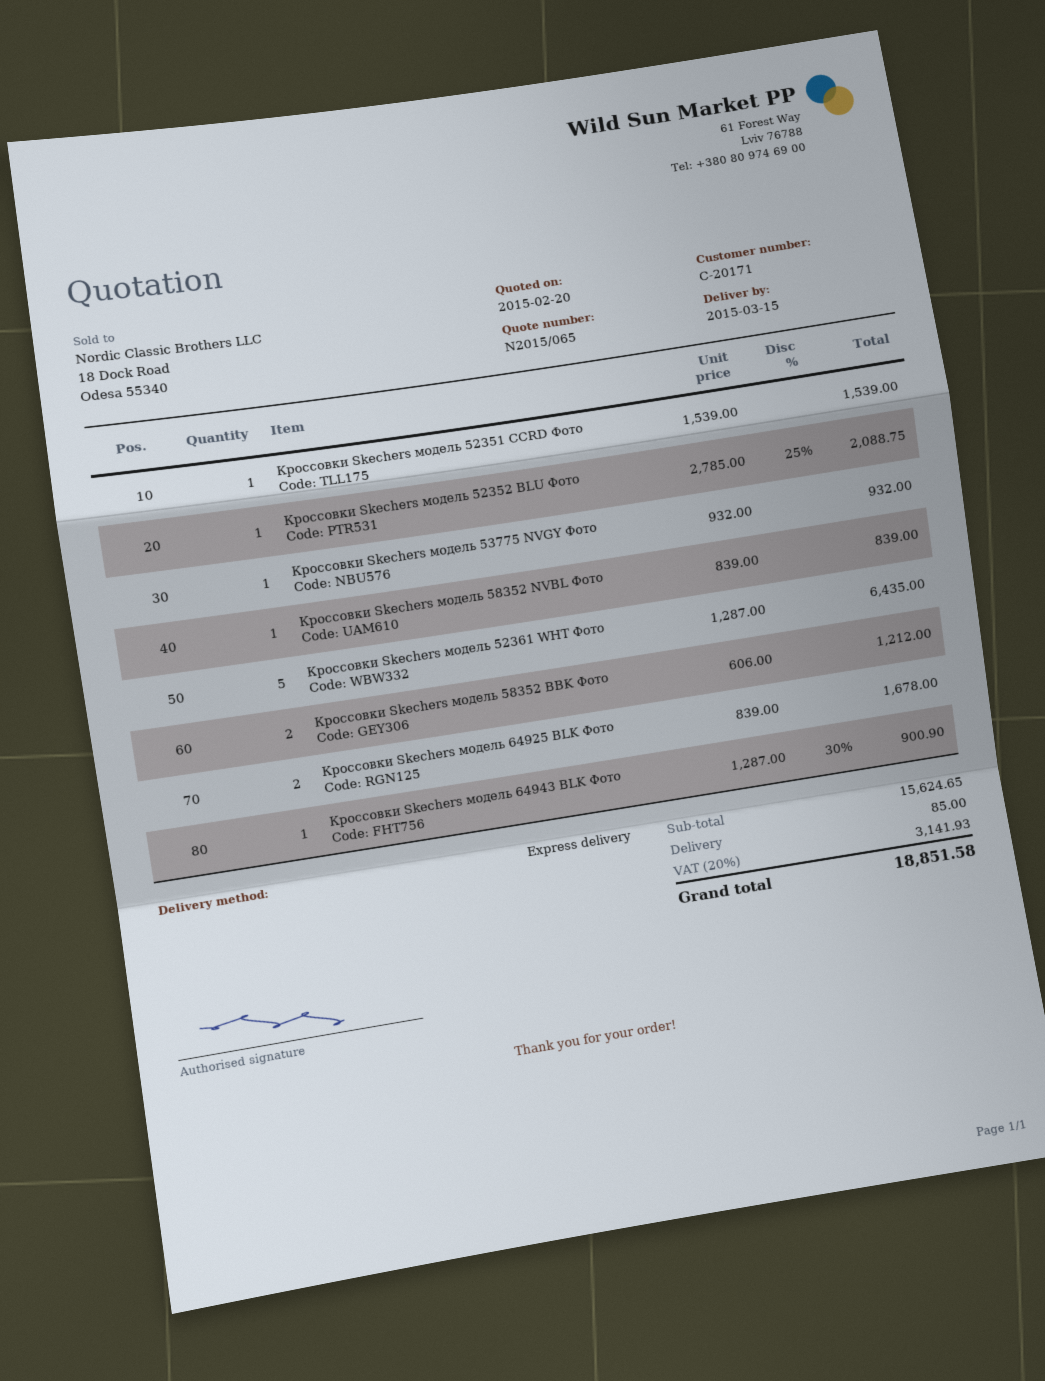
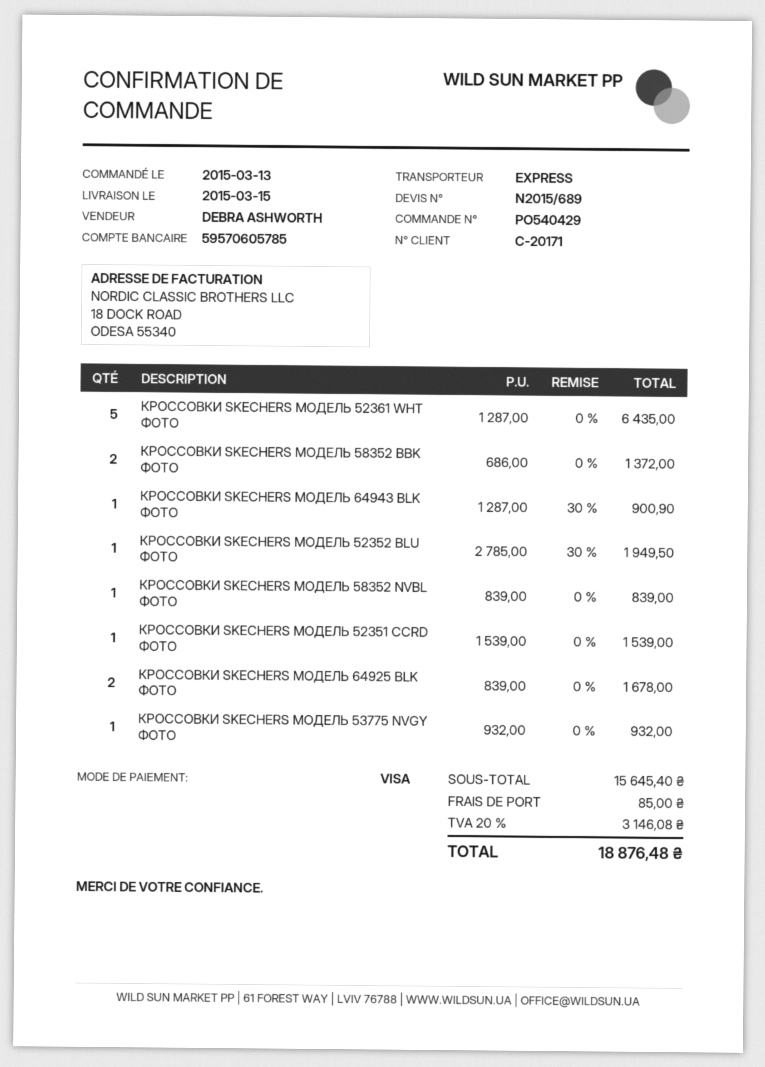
quote number: N2015/065 -> N2015/689
Кроссовки Skechers модель 52352 BLU Фото: 1 x 2785.00 - 25% = 2088.75 -> 1 x 2785.00 - 30% = 1949.50
Кроссовки Skechers модель 58352 BBK Фото: 2 x 606.00 = 1212.00 -> 2 x 686.00 = 1372.00
subtotal: 15624.65 -> 15645.40
tax: 20% = 3141.93 -> 20% = 3146.08
total: 18851.58 -> 18876.48

